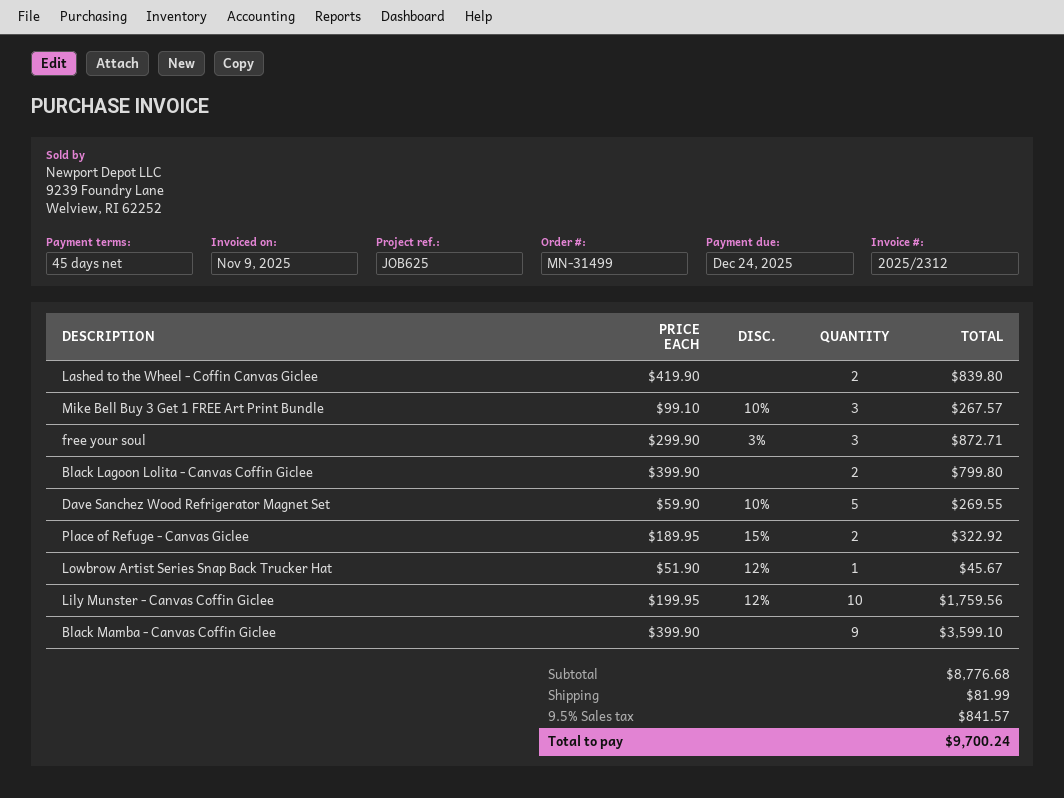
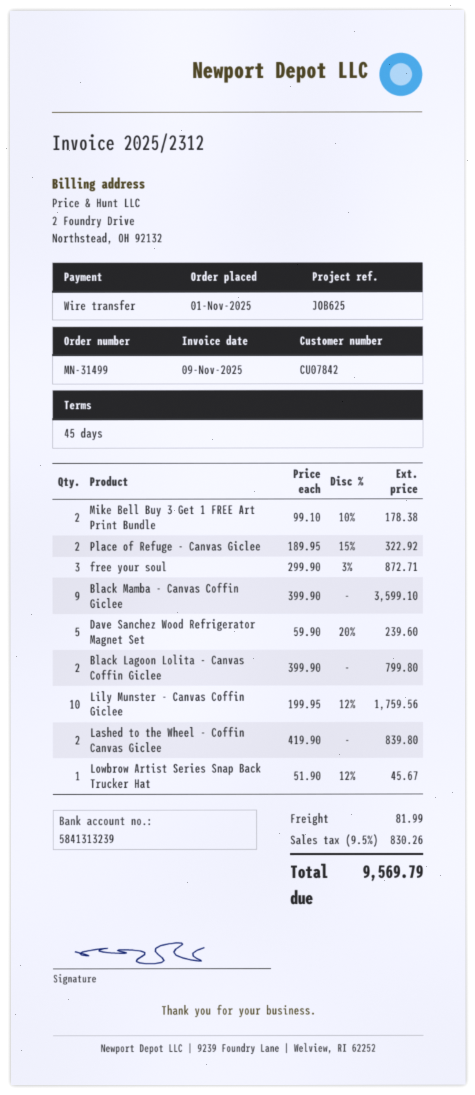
Mike Bell Buy 3 Get 1 FREE Art Print Bundle: 3 x 99.10 - 10% = 267.57 -> 2 x 99.10 - 10% = 178.38
Dave Sanchez Wood Refrigerator Magnet Set: 5 x 59.90 - 10% = 269.55 -> 5 x 59.90 - 20% = 239.60
tax: 9.5% = 841.57 -> 9.5% = 830.26
total: 9700.24 -> 9569.79

